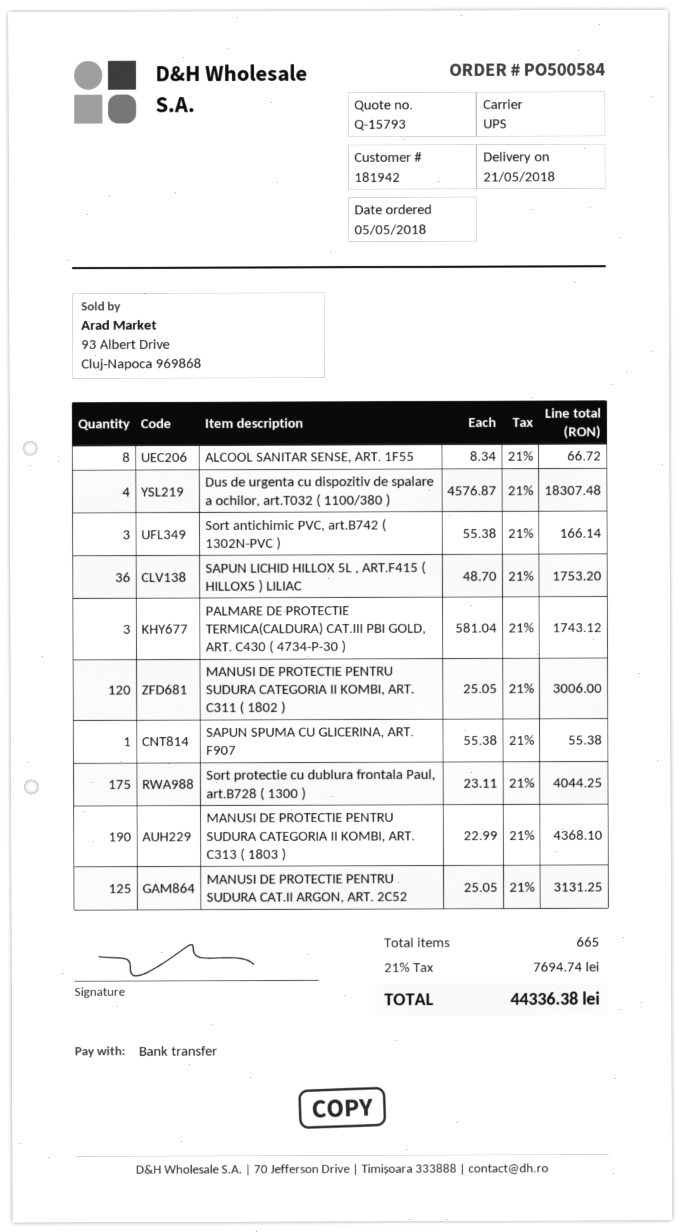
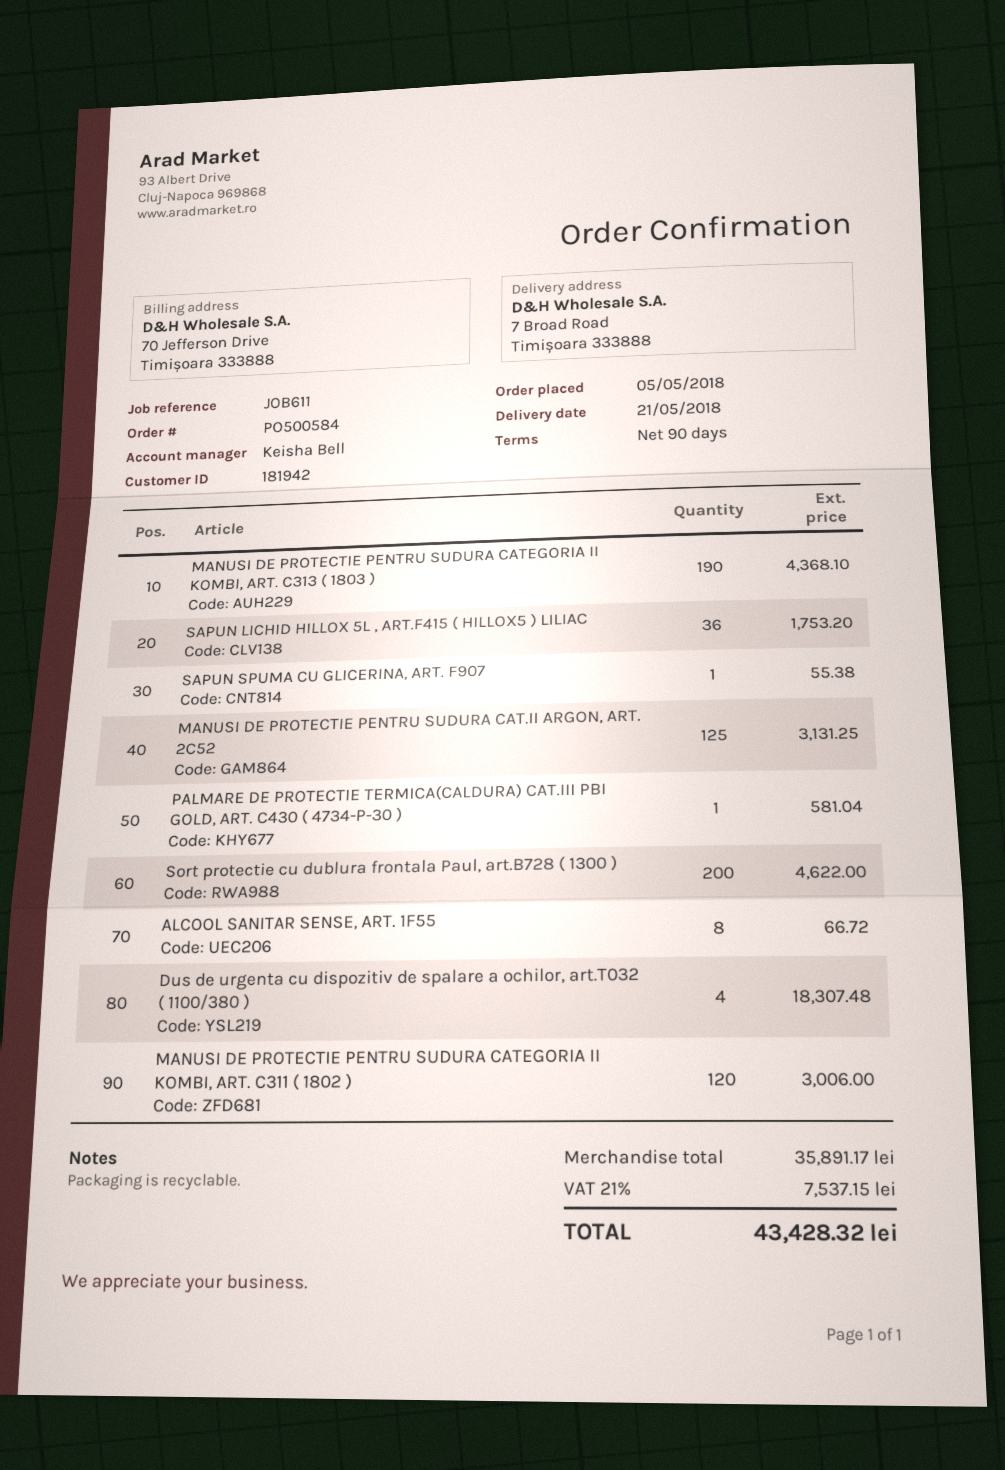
Sort antichimic PVC, art.B742 ( 1302N-PVC ): 3 for 166.14 -> none
PALMARE DE PROTECTIE TERMICA(CALDURA) CAT.III PBI GOLD, ART. C430 ( 4734-P-30 ): 3 for 1743.12 -> 1 for 581.04
Sort protectie cu dublura frontala Paul, art.B728 ( 1300 ): 175 for 4044.25 -> 200 for 4622.00
tax: 21% = 7694.74 -> 21% = 7537.15
total: 44336.38 -> 43428.32

